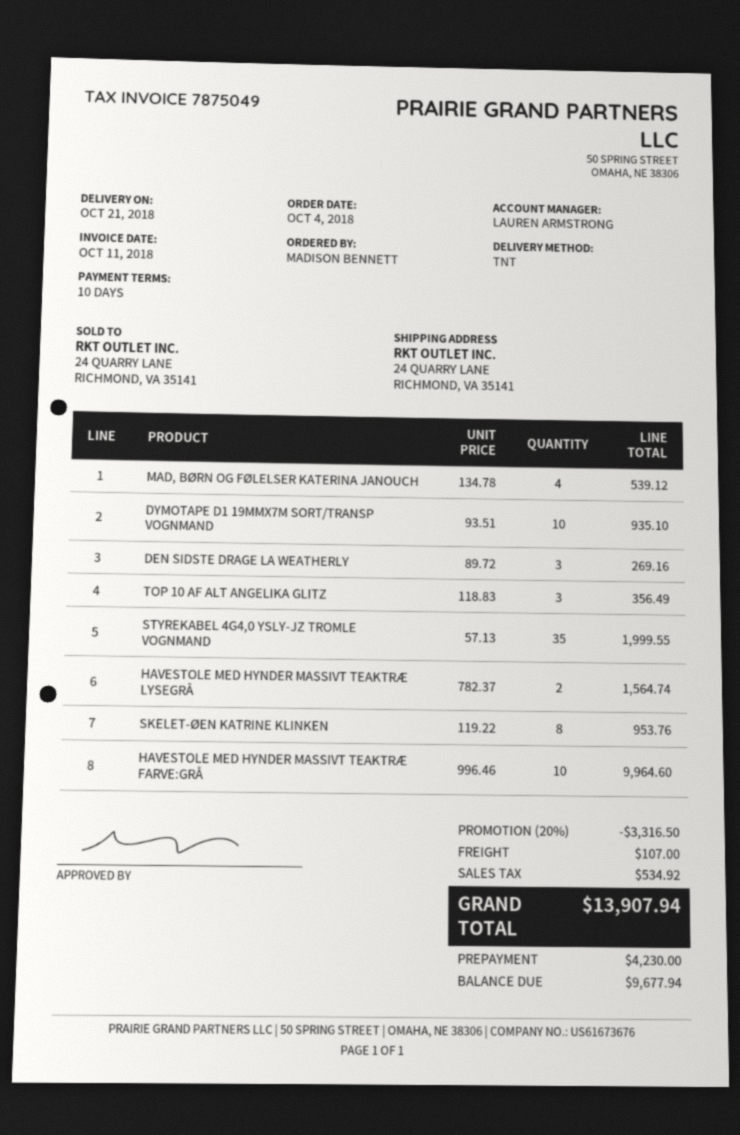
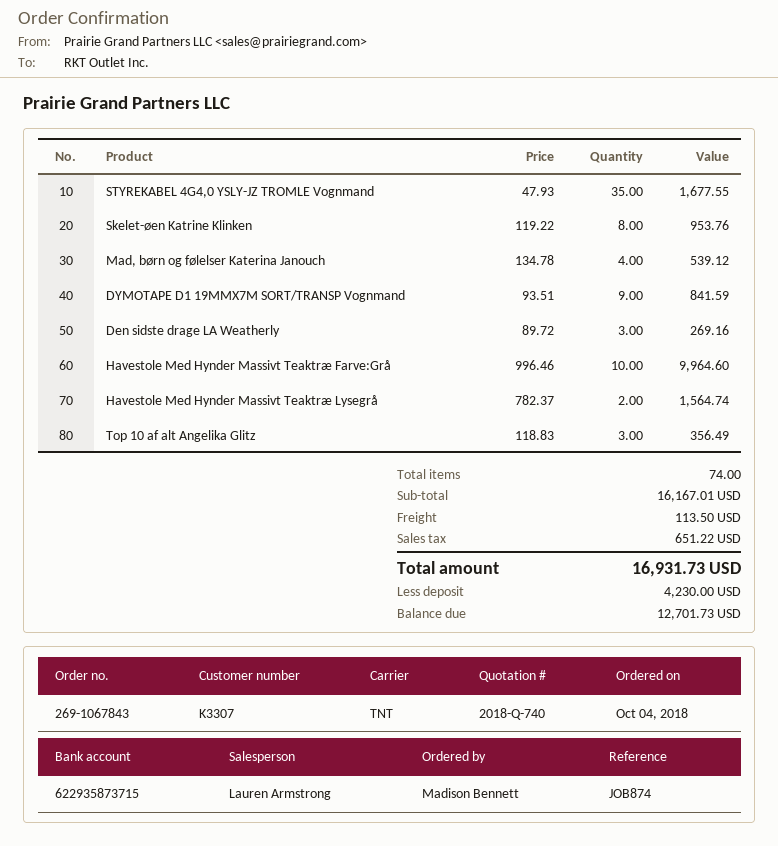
DYMOTAPE D1 19MMX7M SORT/TRANSP VOGNMAND: 10 x 93.51 = 935.10 -> 9 x 93.51 = 841.59
STYREKABEL 4G4,0 YSLY-JZ TROMLE VOGNMAND: 35 x 57.13 = 1999.55 -> 35 x 47.93 = 1677.55
discount: 20% = 3316.50 -> none
shipping: 107.00 -> 113.50
tax: 534.92 -> 651.22
total: 13907.94 -> 16931.73
balance: 9677.94 -> 12701.73

